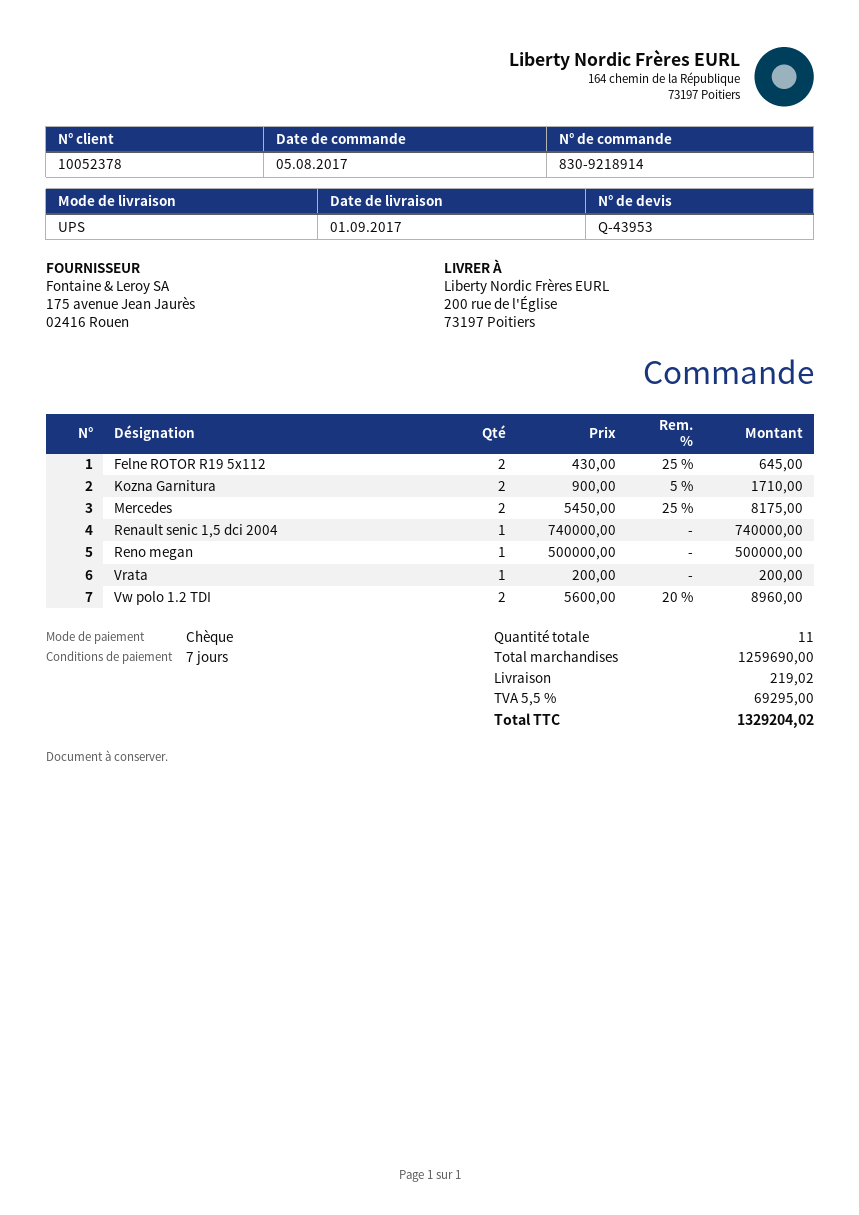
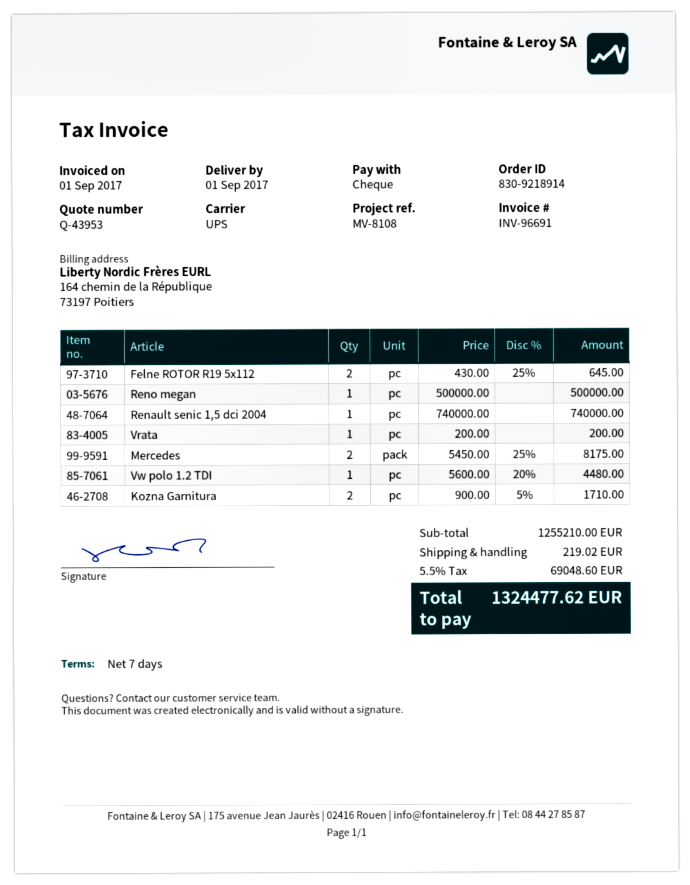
Vw polo 1.2 TDI: 2 x 5600.00 - 20% = 8960.00 -> 1 x 5600.00 - 20% = 4480.00
subtotal: 1259690.00 -> 1255210.00
tax: 5.5% = 69295.00 -> 5.5% = 69048.60
total: 1329204.02 -> 1324477.62

